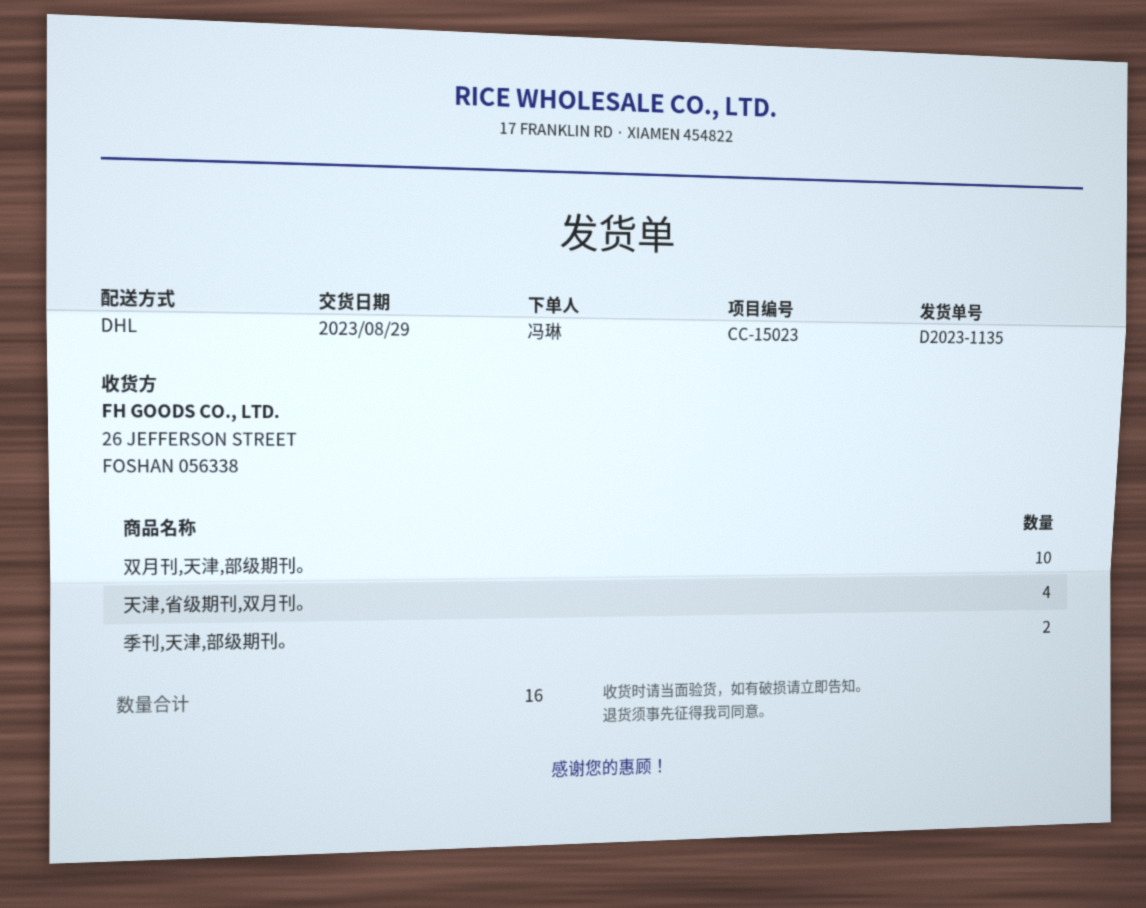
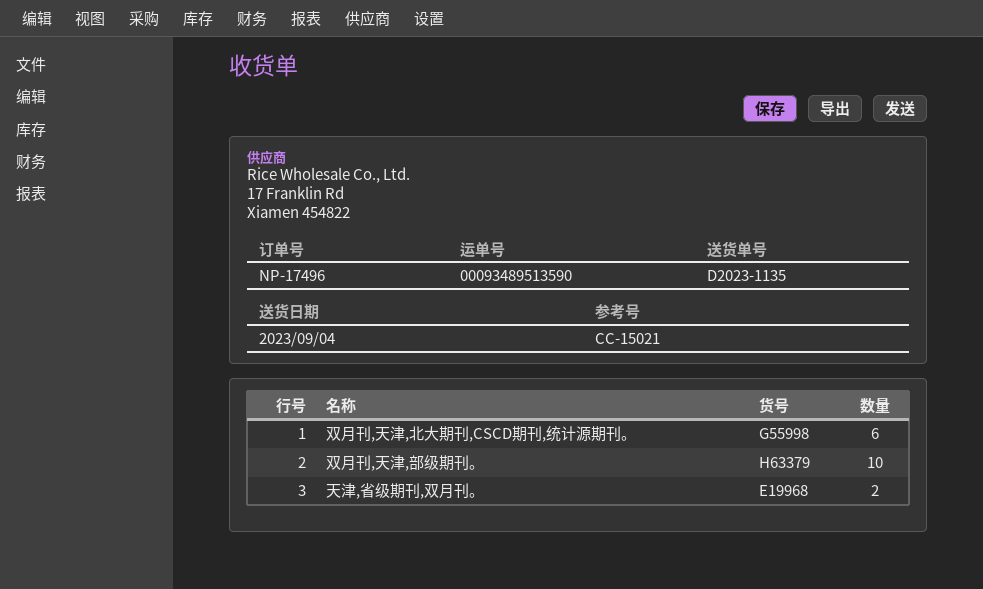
delivery date: 2023-08-29 -> 2023-09-04
reference: CC-15023 -> CC-15021
天津,省级期刊,双月刊。: 4 -> 2
季刊,天津,部级期刊。: 2 -> none
双月刊,天津,北大期刊,CSCD期刊,统计源期刊。: none -> 6

